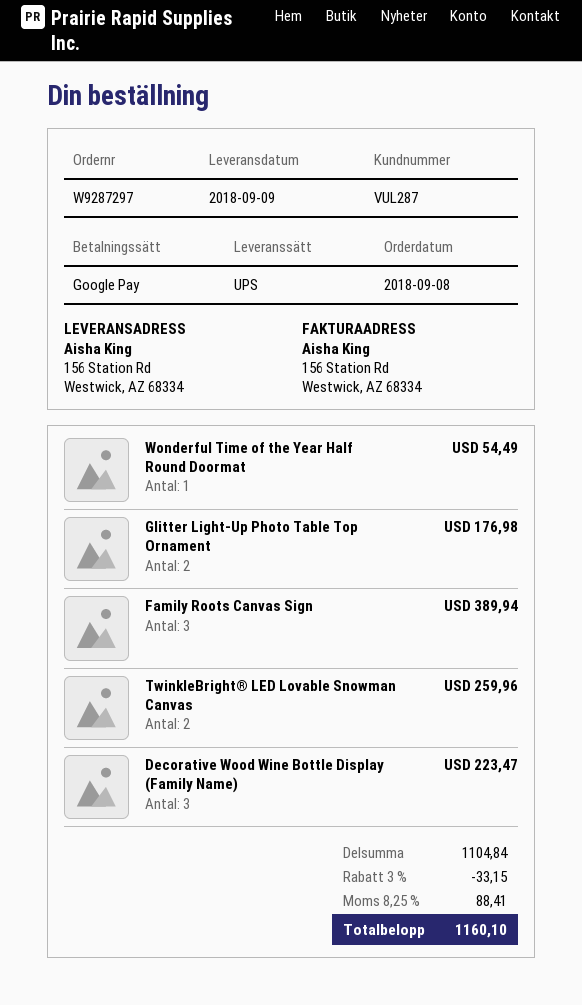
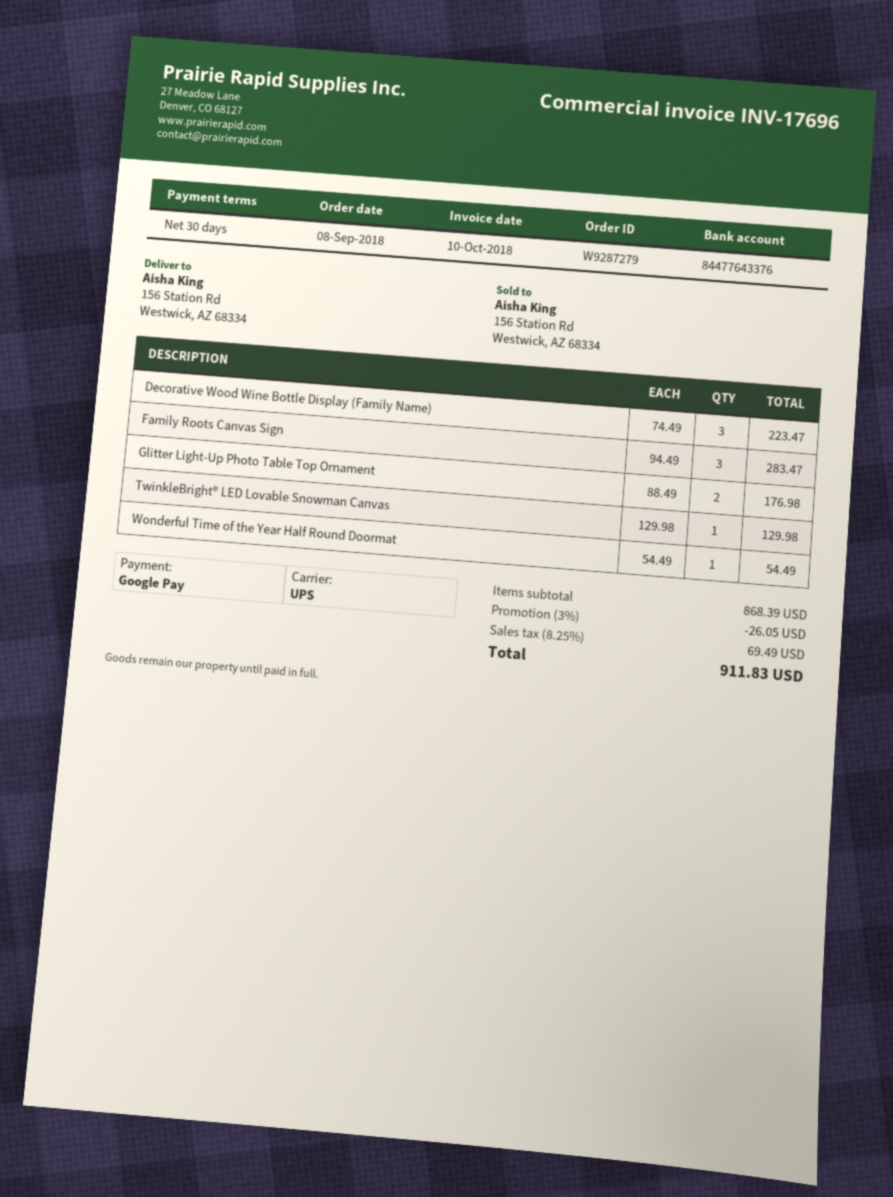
order number: W9287297 -> W9287279
Family Roots Canvas Sign: 3 for 389.94 -> 3 for 283.47
TwinkleBright® LED Lovable Snowman Canvas: 2 for 259.96 -> 1 for 129.98
subtotal: 1104.84 -> 868.39
discount: 3% = 33.15 -> 3% = 26.05
tax: 8.25% = 88.41 -> 8.25% = 69.49
total: 1160.10 -> 911.83

